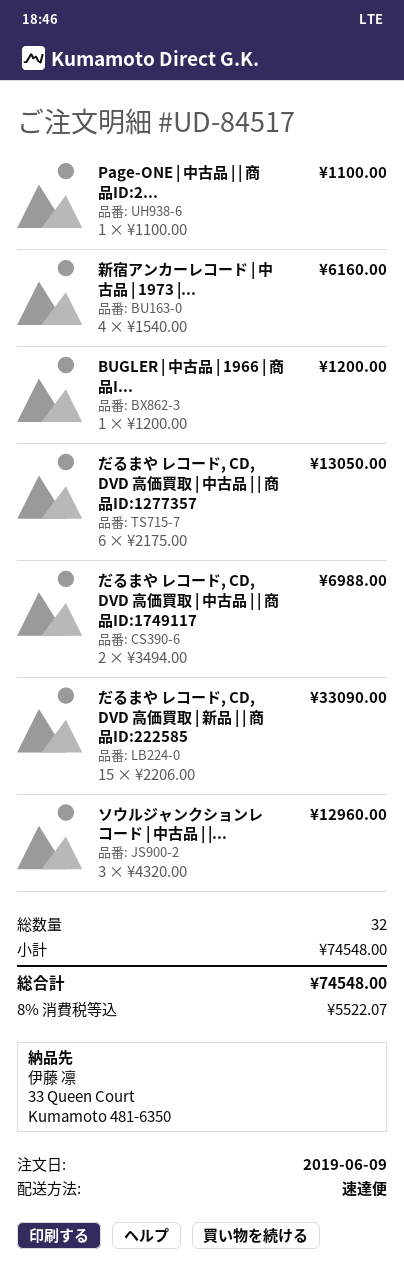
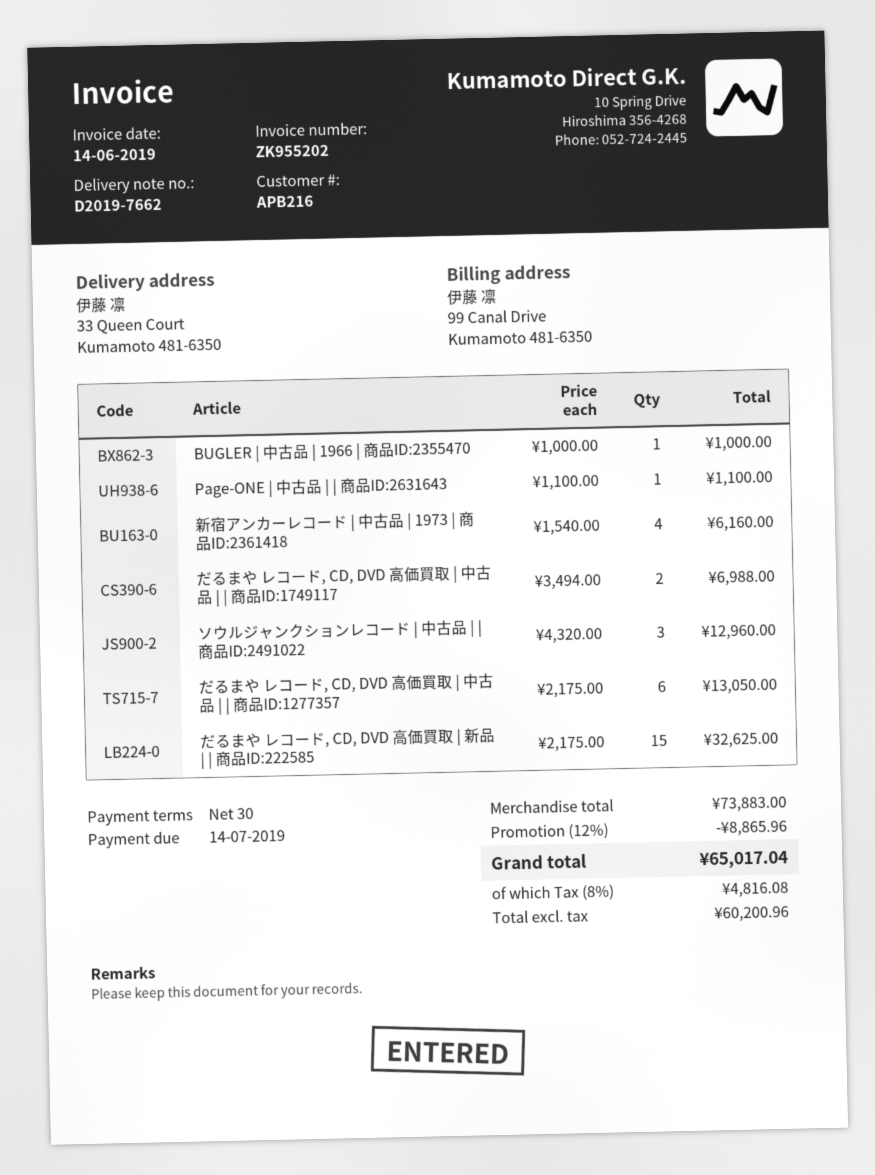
BUGLER | 中古品 | 1966 | 商品I...: 1 x 1200.00 = 1200.00 -> 1 x 1000.00 = 1000.00
だるまや レコード, CD, DVD 高価買取 | 新品 | | 商品ID:222585: 15 x 2206.00 = 33090.00 -> 15 x 2175.00 = 32625.00
subtotal: 74548.00 -> 73883.00
discount: none -> 12% = 8865.96
tax: 8% = 5522.07 -> 8% = 4816.08
total: 74548.00 -> 65017.04

